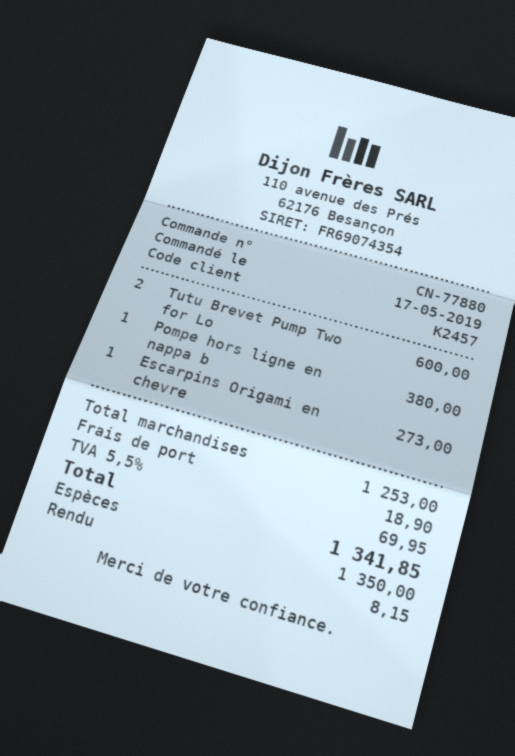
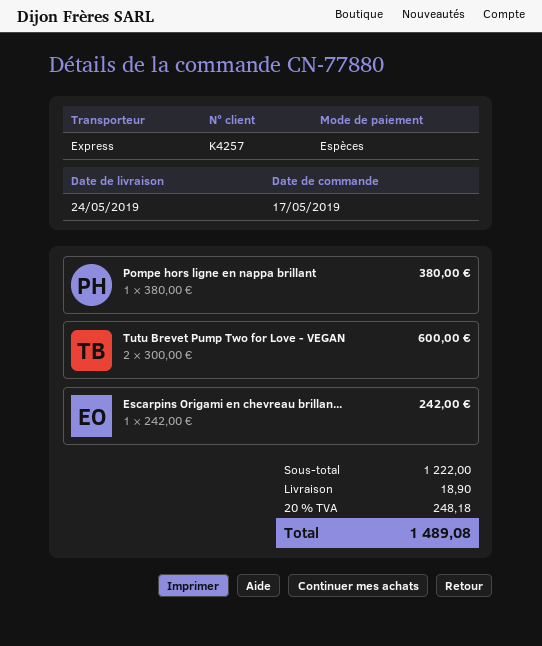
customer number: K2457 -> K4257
Escarpins Origami en chevre: 1 for 273.00 -> 1 for 242.00
subtotal: 1253.00 -> 1222.00
tax: 5.5% = 69.95 -> 20% = 248.18
total: 1341.85 -> 1489.08

